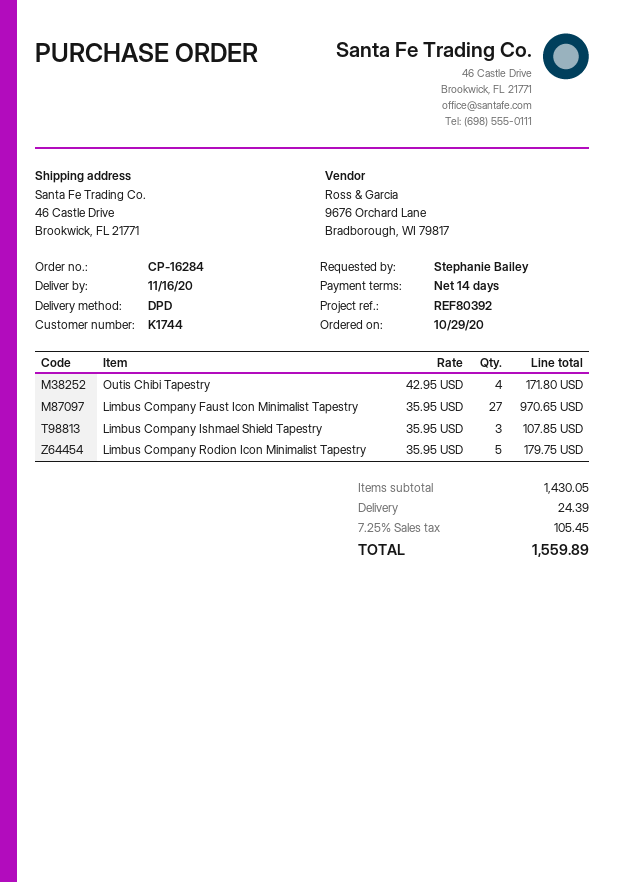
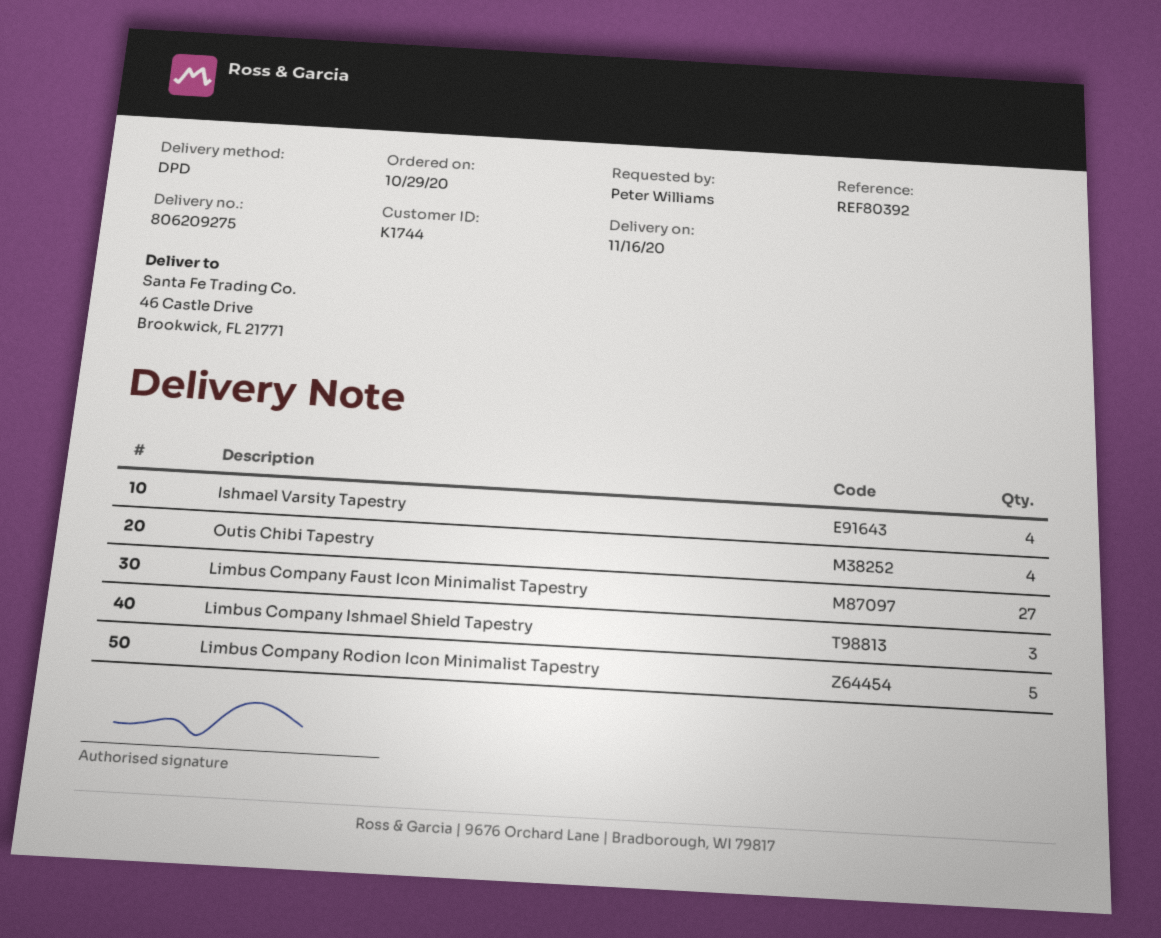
ordered by: Stephanie Bailey -> Peter Williams
Ishmael Varsity Tapestry: none -> 4

